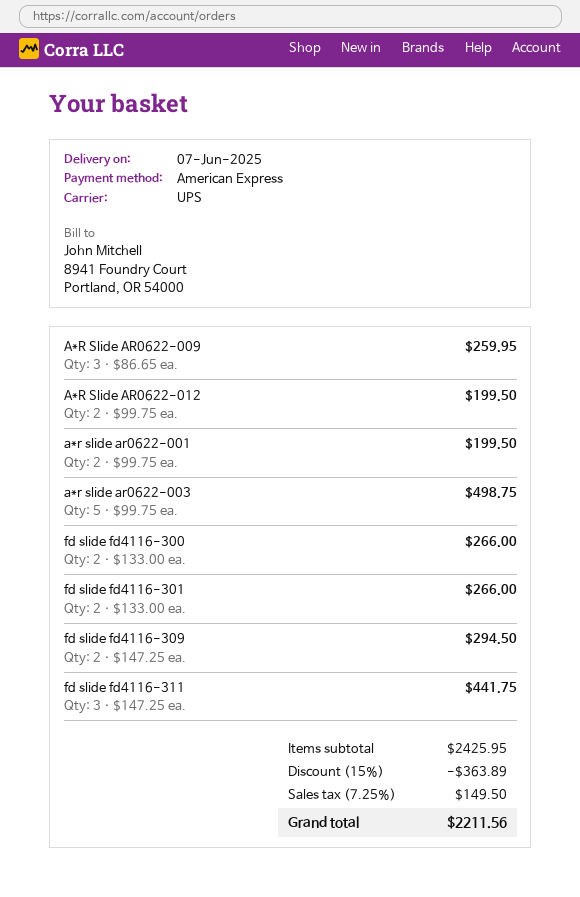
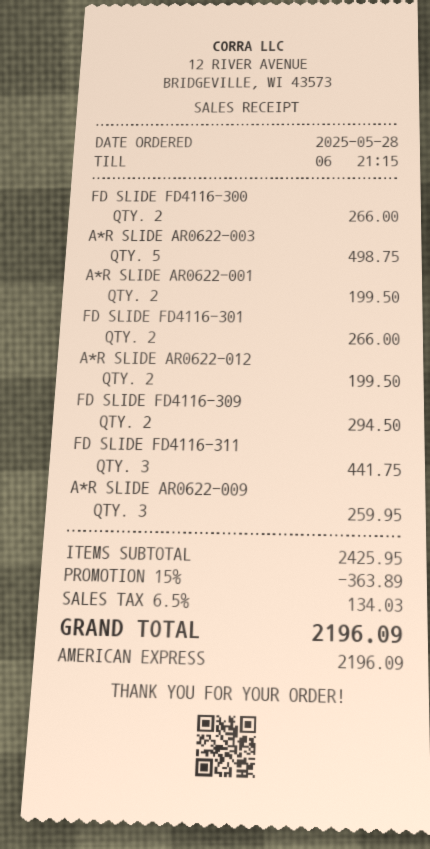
tax: 7.25% = 149.50 -> 6.5% = 134.03
total: 2211.56 -> 2196.09

